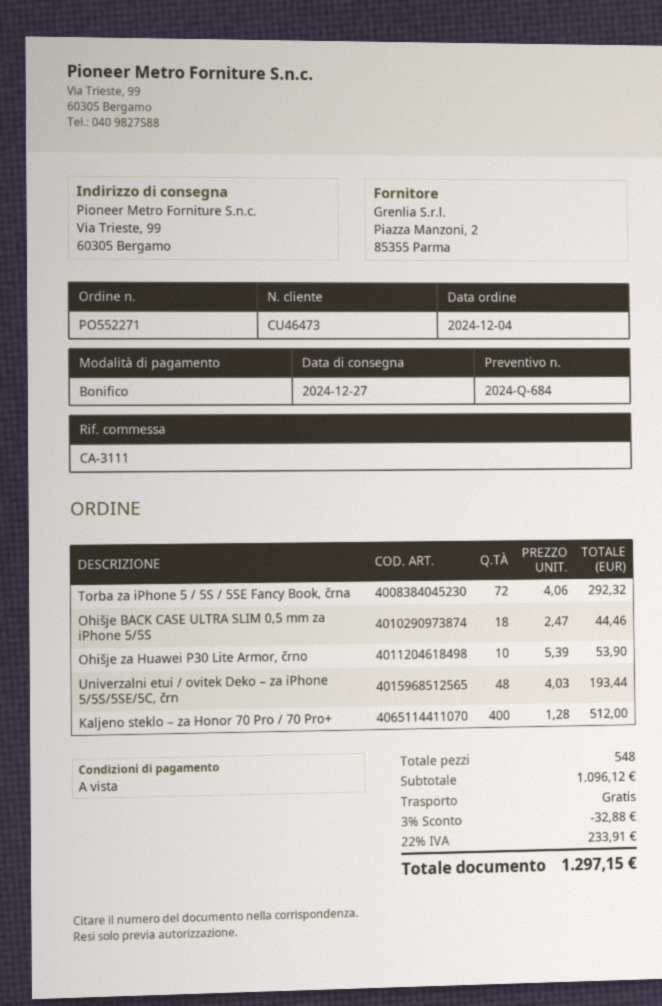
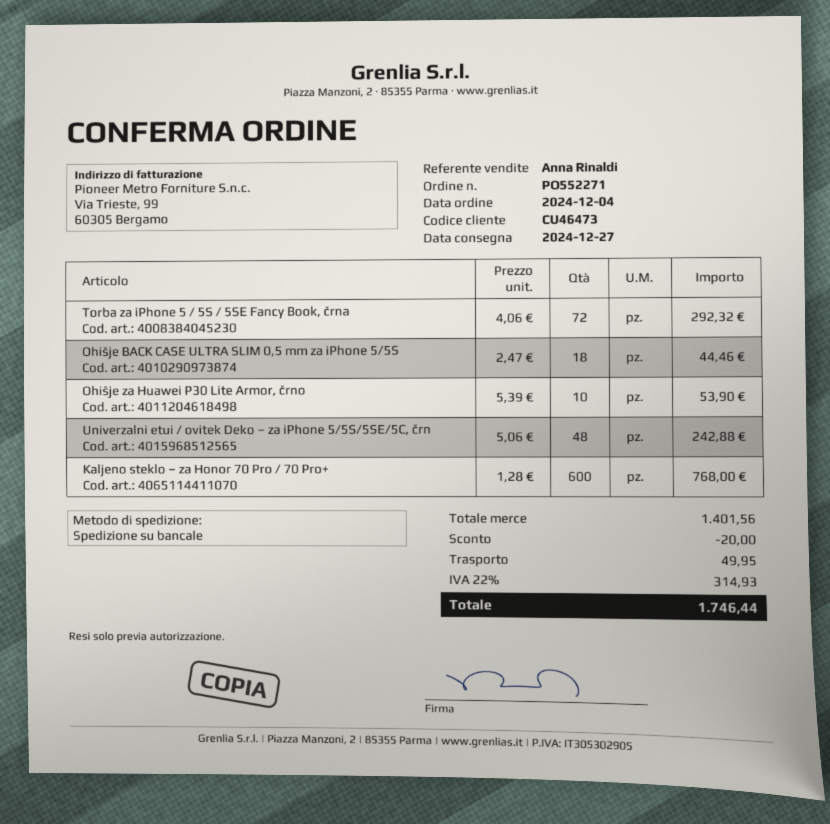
Univerzalni etui / ovitek Deko – za iPhone 5/5S/5SE/5C, črn: 48 x 4.03 = 193.44 -> 48 x 5.06 = 242.88
Kaljeno steklo – za Honor 70 Pro / 70 Pro+: 400 x 1.28 = 512.00 -> 600 x 1.28 = 768.00
subtotal: 1096.12 -> 1401.56
discount: 32.88 -> 20.00
shipping: 0.00 -> 49.95
tax: 22% = 233.91 -> 22% = 314.93
total: 1297.15 -> 1746.44

